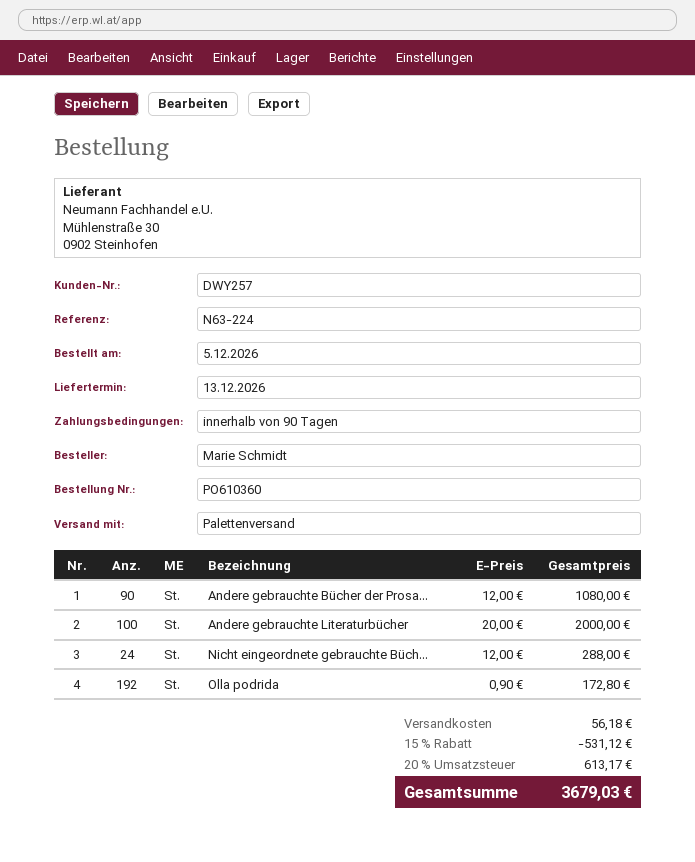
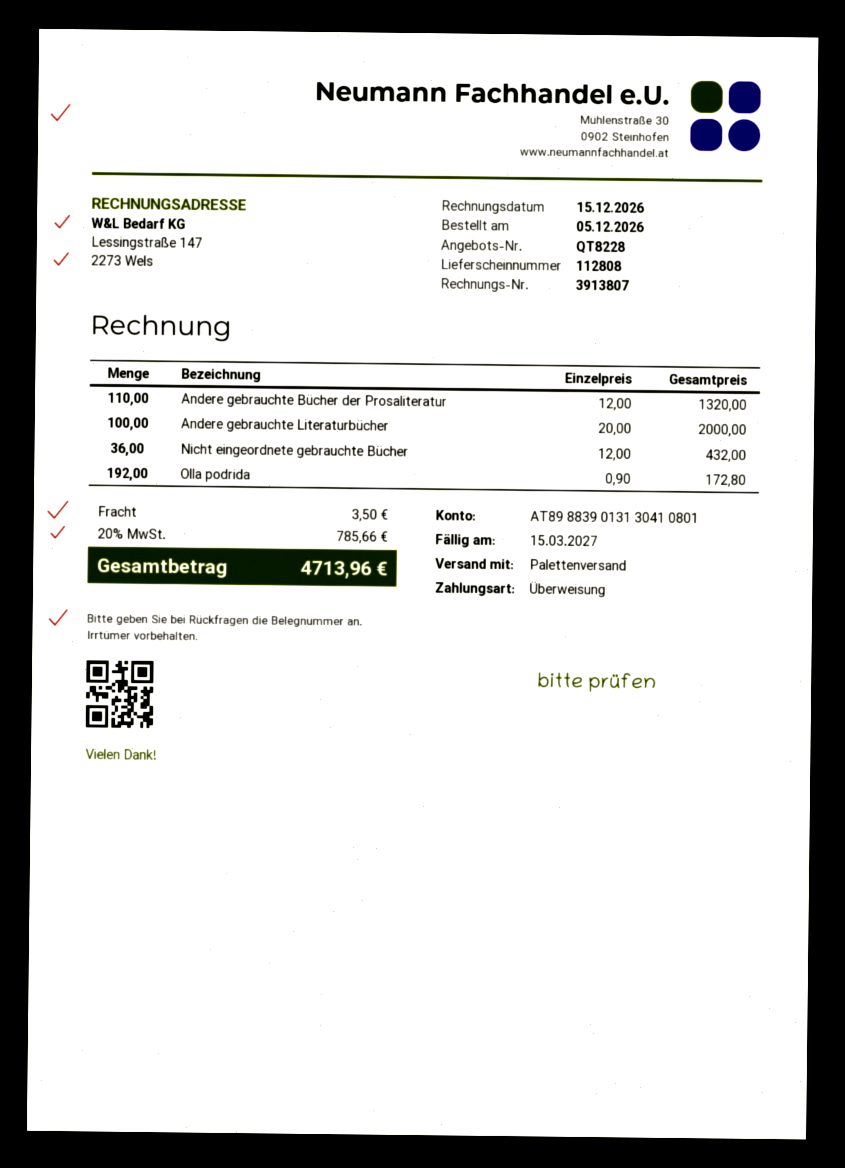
Andere gebrauchte Bücher der Prosa...: 90 x 12.00 = 1080.00 -> 110 x 12.00 = 1320.00
Nicht eingeordnete gebrauchte Büch...: 24 x 12.00 = 288.00 -> 36 x 12.00 = 432.00
discount: 15% = 531.12 -> none
shipping: 56.18 -> 3.50
tax: 20% = 613.17 -> 20% = 785.66
total: 3679.03 -> 4713.96

